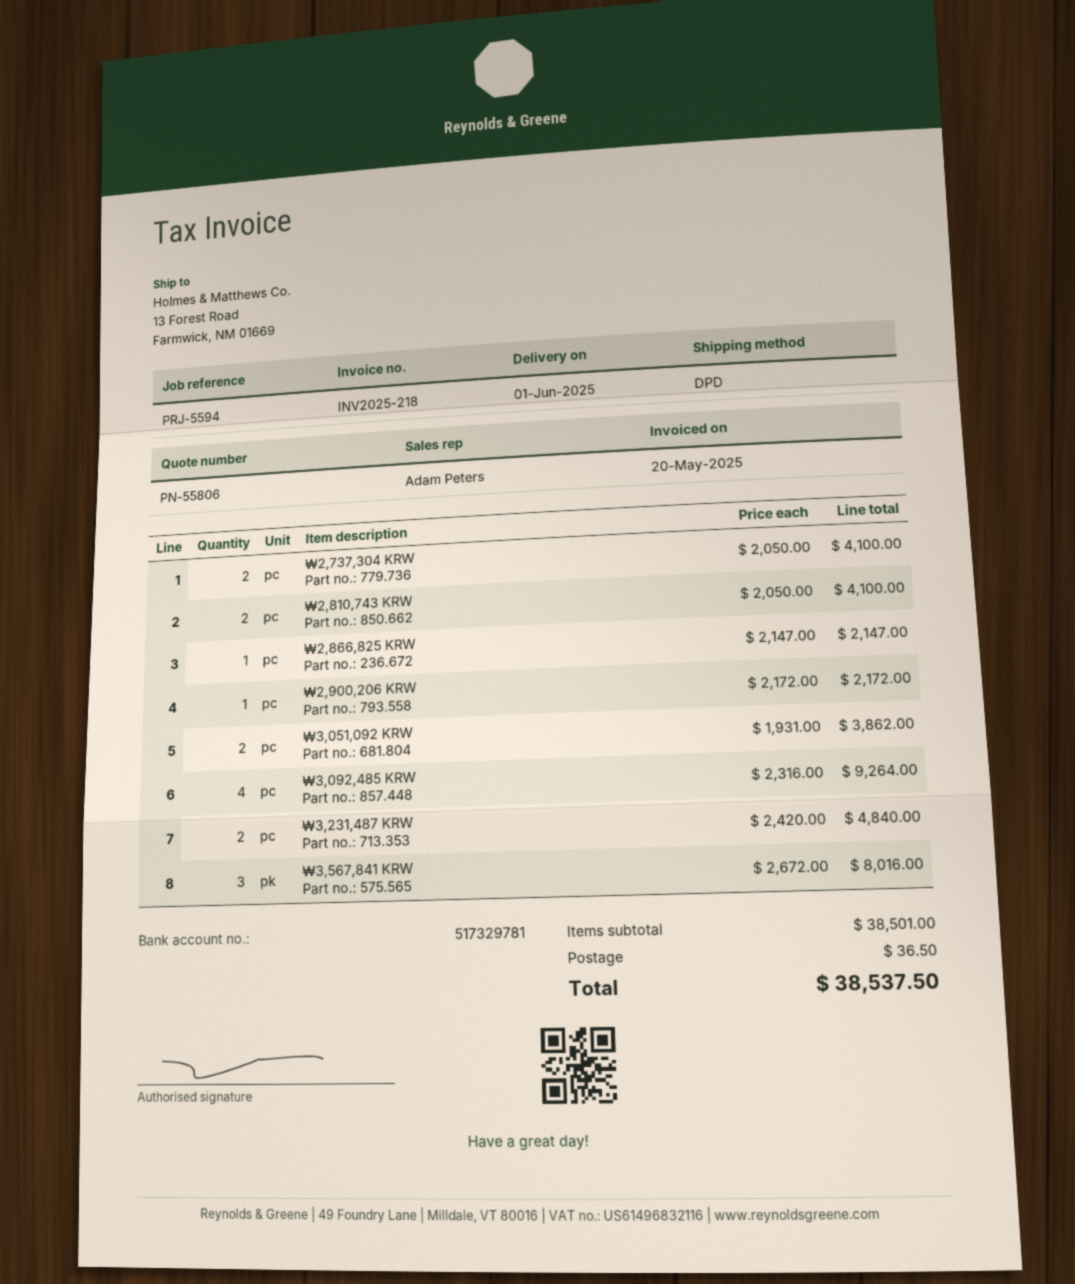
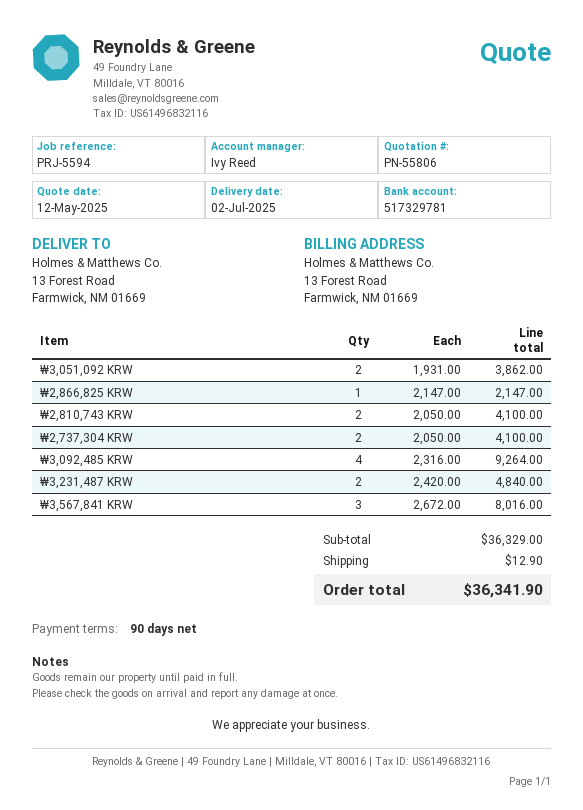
delivery date: 2025-06-01 -> 2025-07-02
sales rep: Adam Peters -> Ivy Reed
₩2,900,206 KRW: 1 x 2172.00 = 2172.00 -> none
subtotal: 38501.00 -> 36329.00
shipping: 36.50 -> 12.90
total: 38537.50 -> 36341.90

